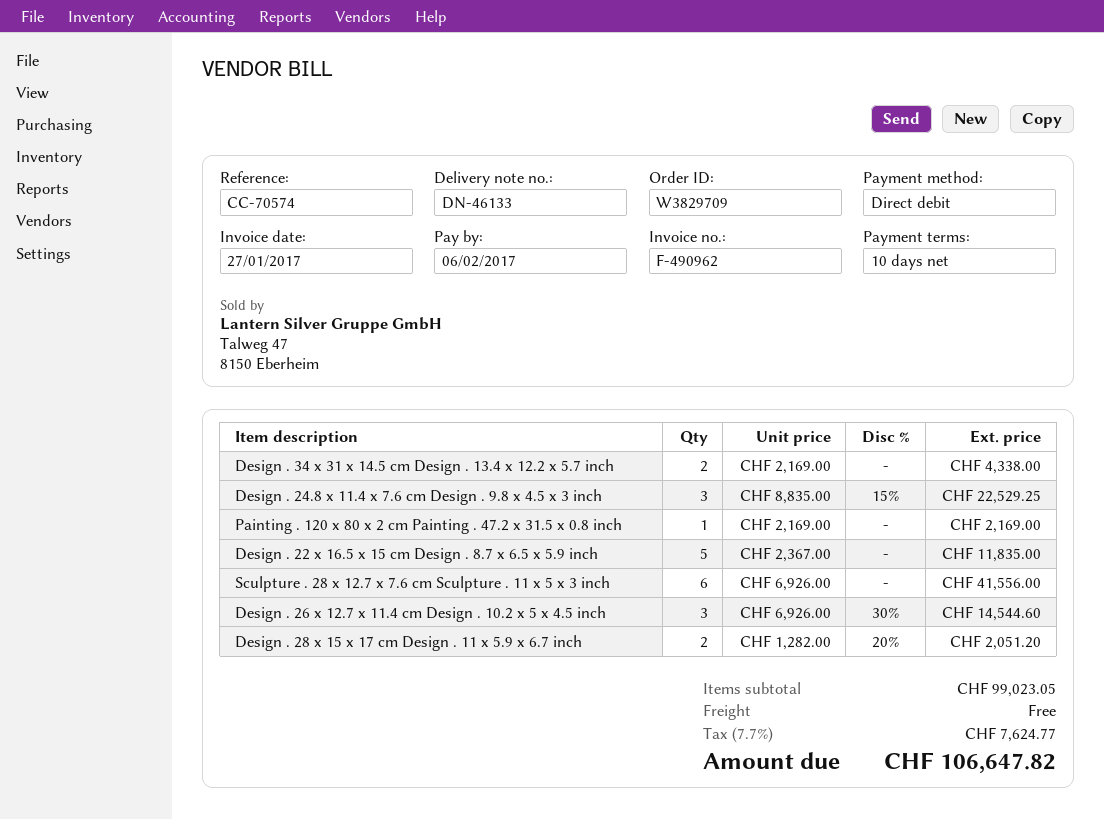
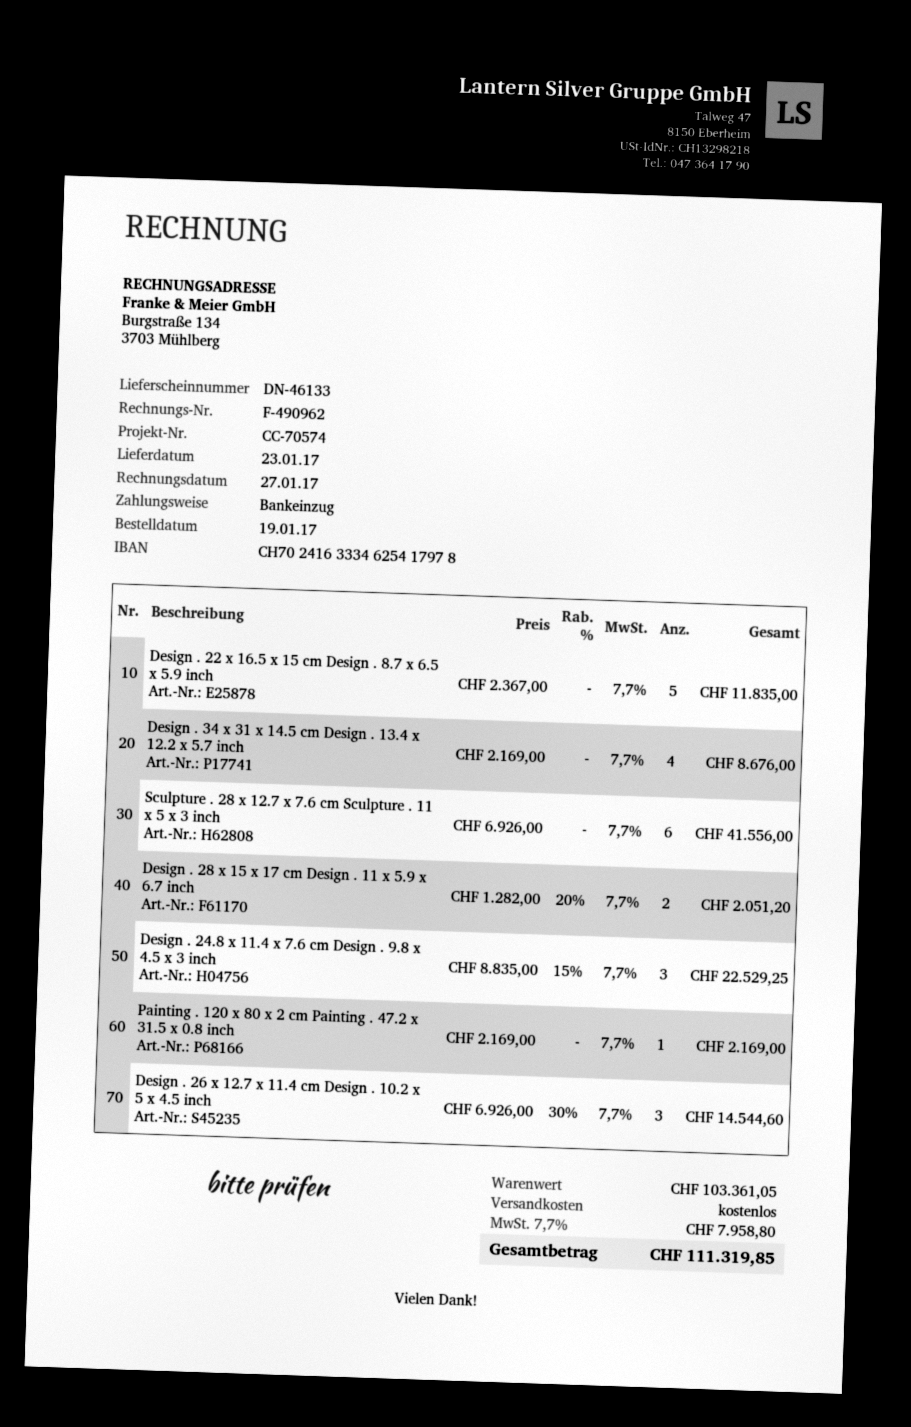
Design . 34 x 31 x 14.5 cm Design . 13.4 x 12.2 x 5.7 inch: 2 x 2169.00 = 4338.00 -> 4 x 2169.00 = 8676.00
subtotal: 99023.05 -> 103361.05
tax: 7.7% = 7624.77 -> 7.7% = 7958.80
total: 106647.82 -> 111319.85

